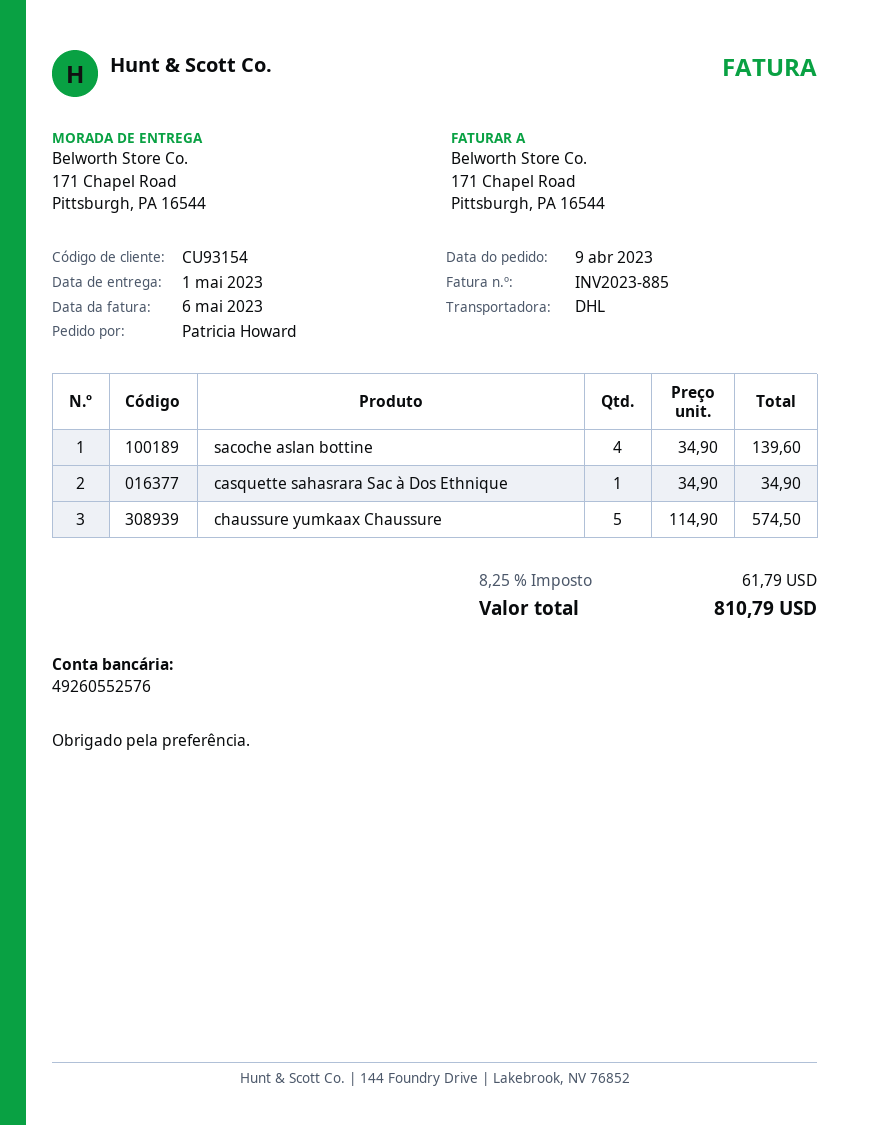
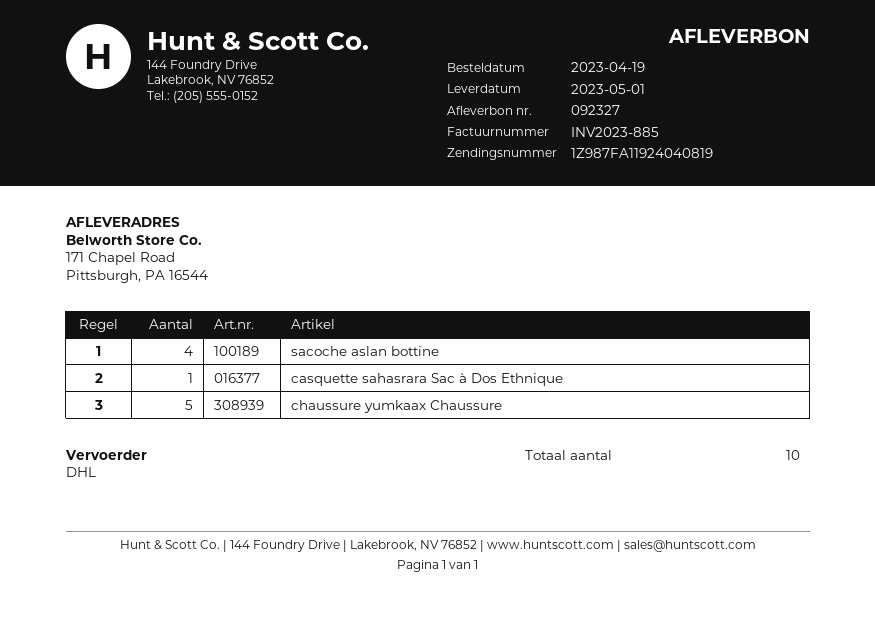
order date: 2023-04-09 -> 2023-04-19

